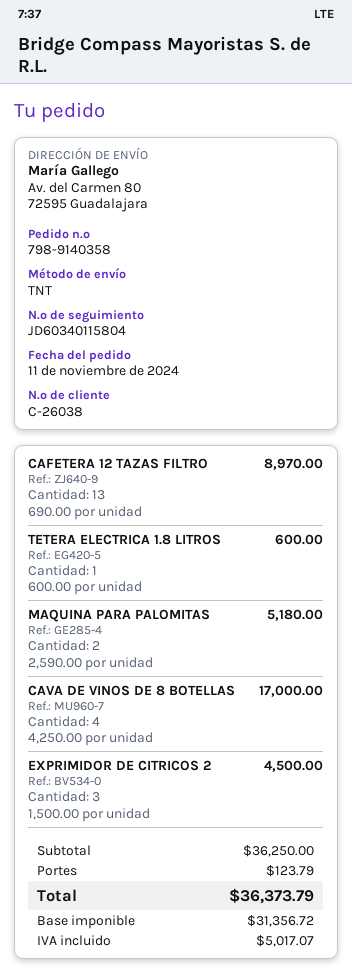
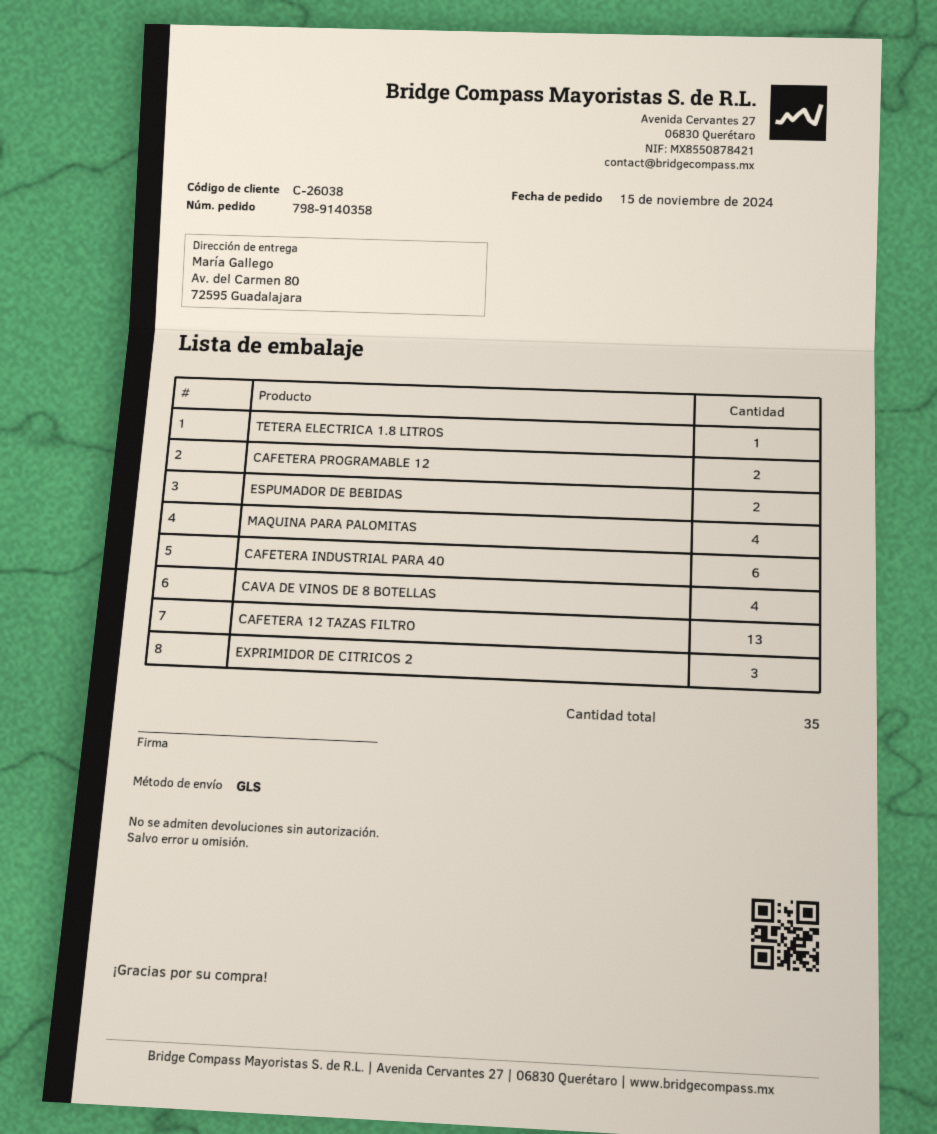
order date: 2024-11-11 -> 2024-11-15
shipping method: TNT -> GLS
MAQUINA PARA PALOMITAS: 2 -> 4
CAFETERA PROGRAMABLE 12: none -> 2
ESPUMADOR DE BEBIDAS: none -> 2
CAFETERA INDUSTRIAL PARA 40: none -> 6

